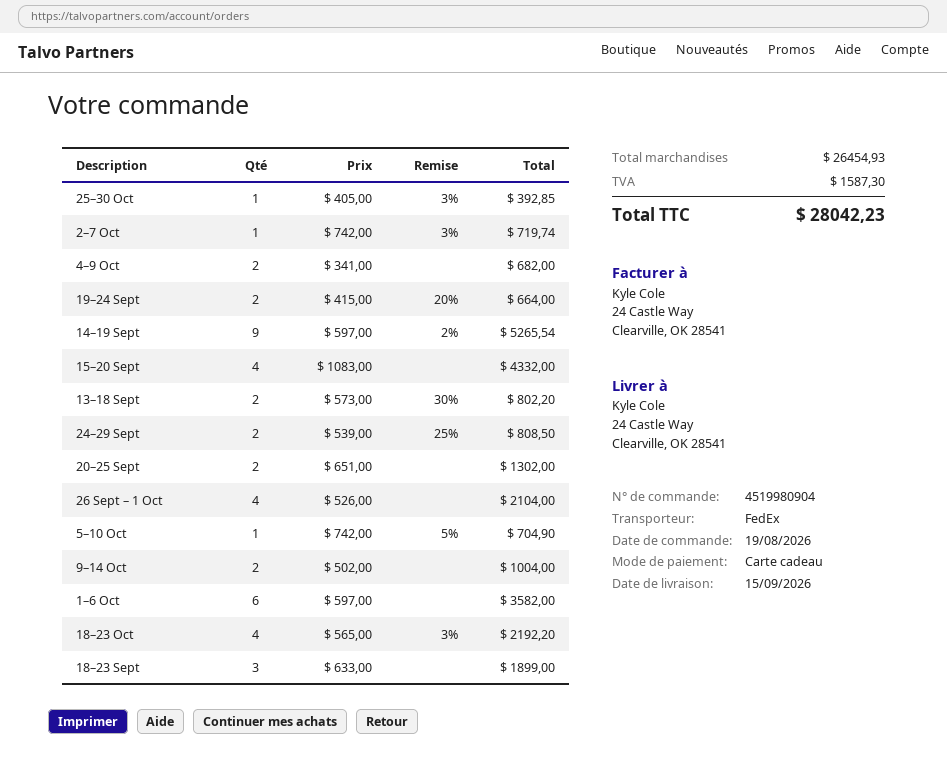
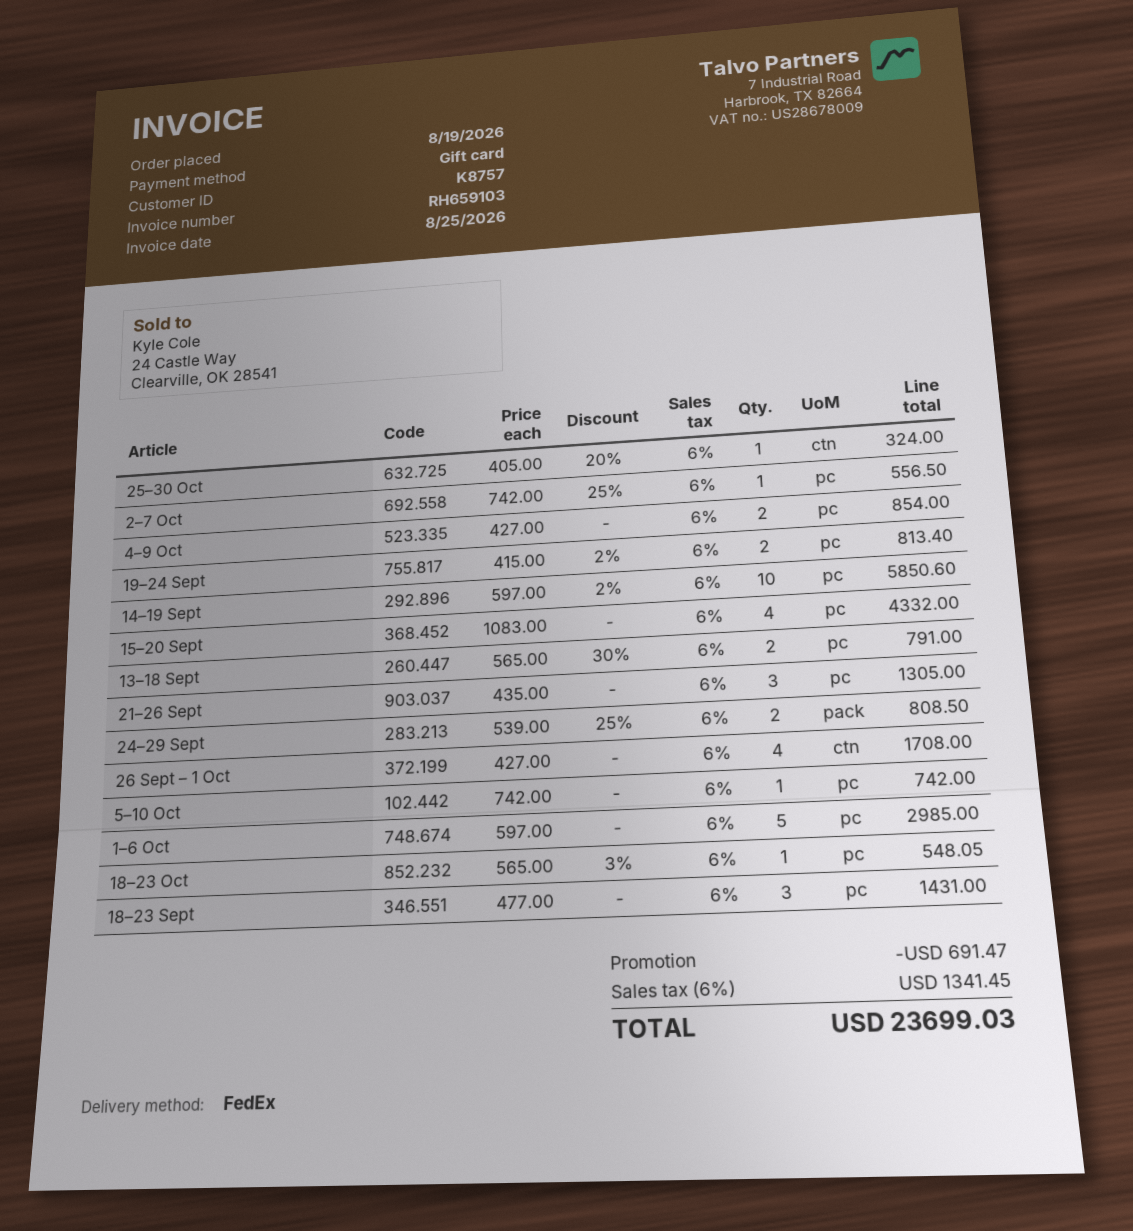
25–30 Oct: 1 x 405.00 - 3% = 392.85 -> 1 x 405.00 - 20% = 324.00
2–7 Oct: 1 x 742.00 - 3% = 719.74 -> 1 x 742.00 - 25% = 556.50
4–9 Oct: 2 x 341.00 = 682.00 -> 2 x 427.00 = 854.00
19–24 Sept: 2 x 415.00 - 20% = 664.00 -> 2 x 415.00 - 2% = 813.40
14–19 Sept: 9 x 597.00 - 2% = 5265.54 -> 10 x 597.00 - 2% = 5850.60
13–18 Sept: 2 x 573.00 - 30% = 802.20 -> 2 x 565.00 - 30% = 791.00
20–25 Sept: 2 x 651.00 = 1302.00 -> none
26 Sept – 1 Oct: 4 x 526.00 = 2104.00 -> 4 x 427.00 = 1708.00
5–10 Oct: 1 x 742.00 - 5% = 704.90 -> 1 x 742.00 = 742.00
9–14 Oct: 2 x 502.00 = 1004.00 -> none
1–6 Oct: 6 x 597.00 = 3582.00 -> 5 x 597.00 = 2985.00
18–23 Oct: 4 x 565.00 - 3% = 2192.20 -> 1 x 565.00 - 3% = 548.05
18–23 Sept: 3 x 633.00 = 1899.00 -> 3 x 477.00 = 1431.00
21–26 Sept: none -> 3 x 435.00 = 1305.00
discount: none -> 691.47
tax: 1587.30 -> 1341.45
total: 28042.23 -> 23699.03

